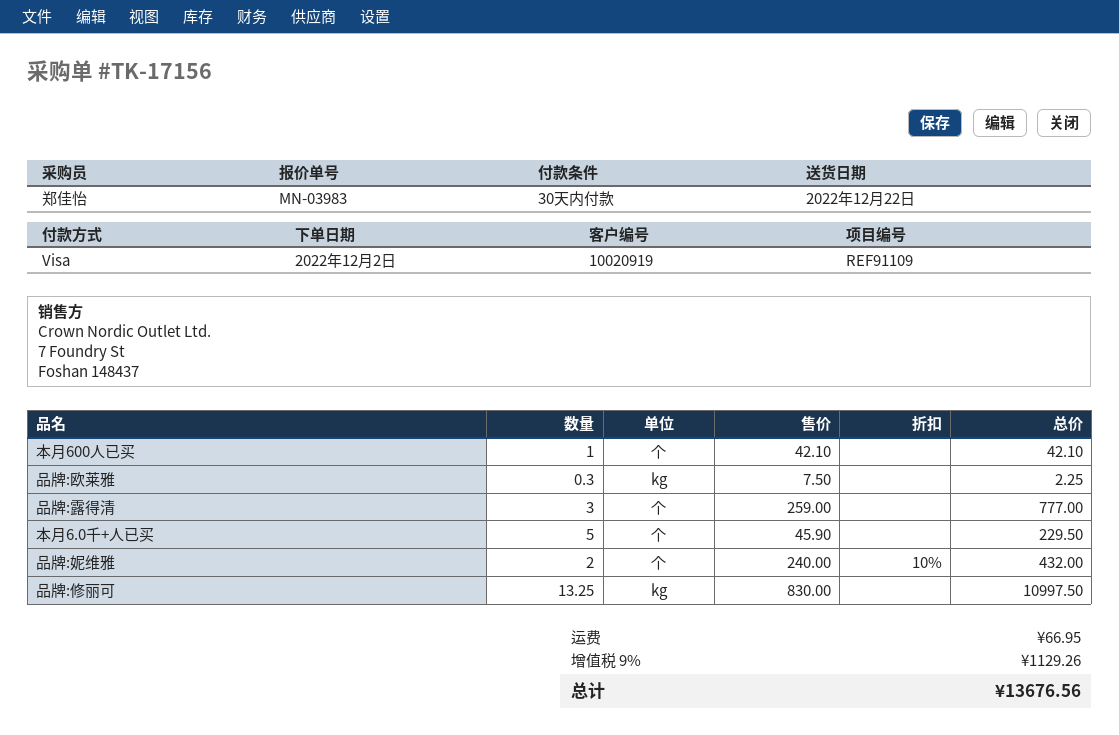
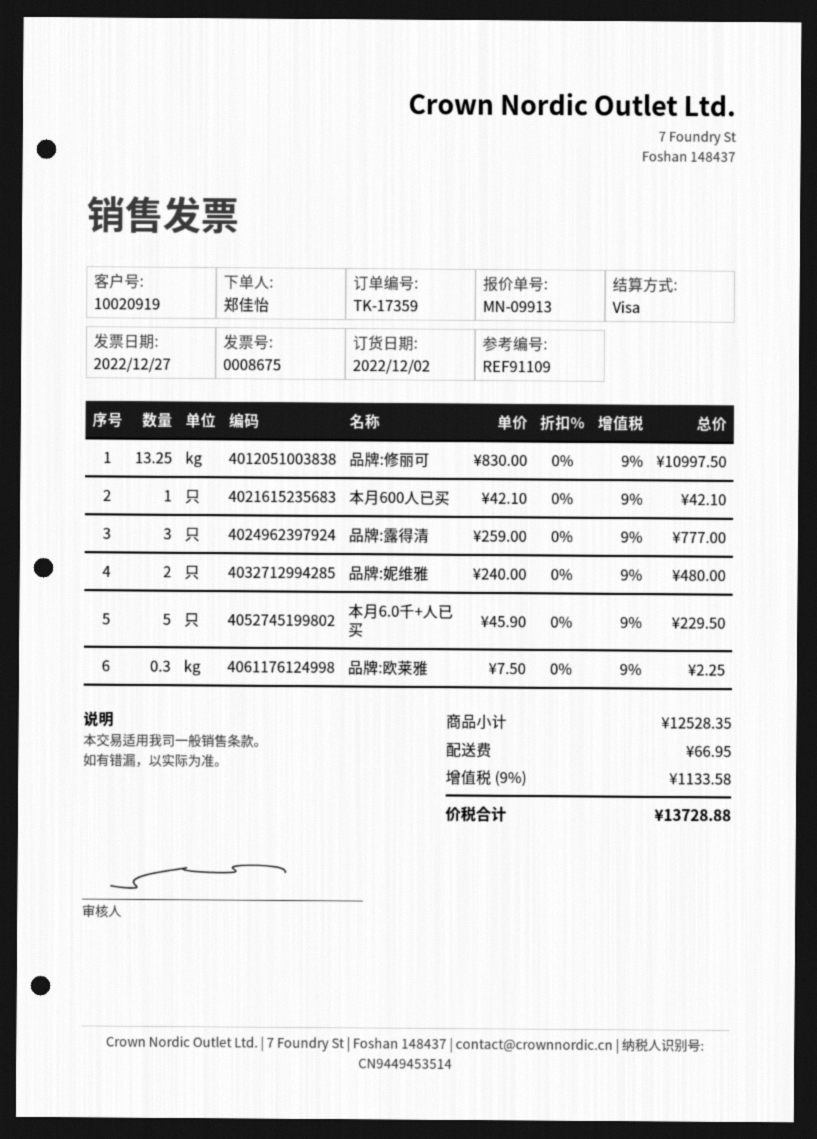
quote number: MN-03983 -> MN-09913
order number: TK-17156 -> TK-17359
品牌:妮维雅: 2 x 240.00 - 10% = 432.00 -> 2 x 240.00 = 480.00
tax: 9% = 1129.26 -> 9% = 1133.58
total: 13676.56 -> 13728.88

